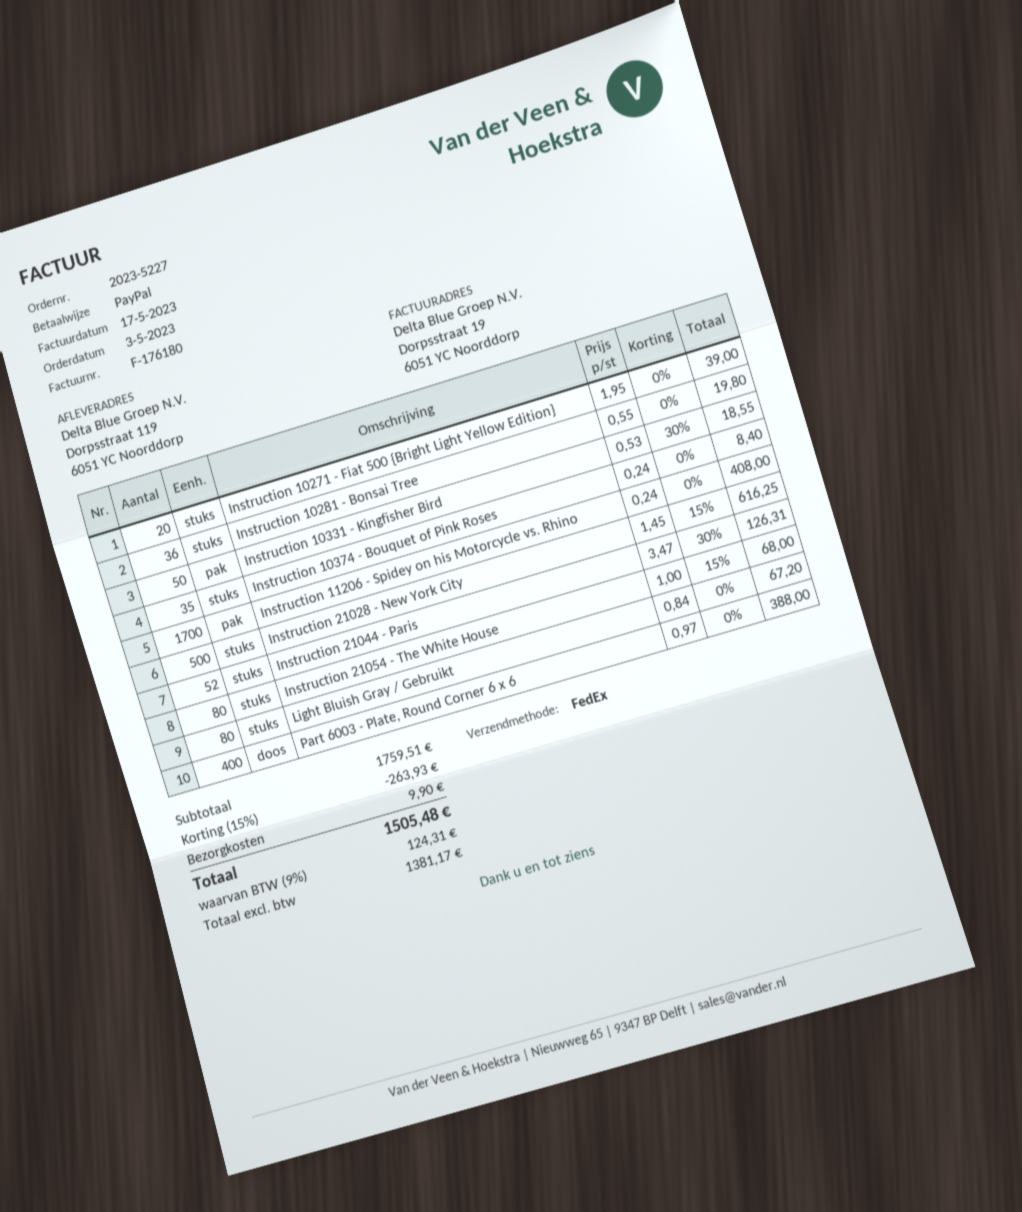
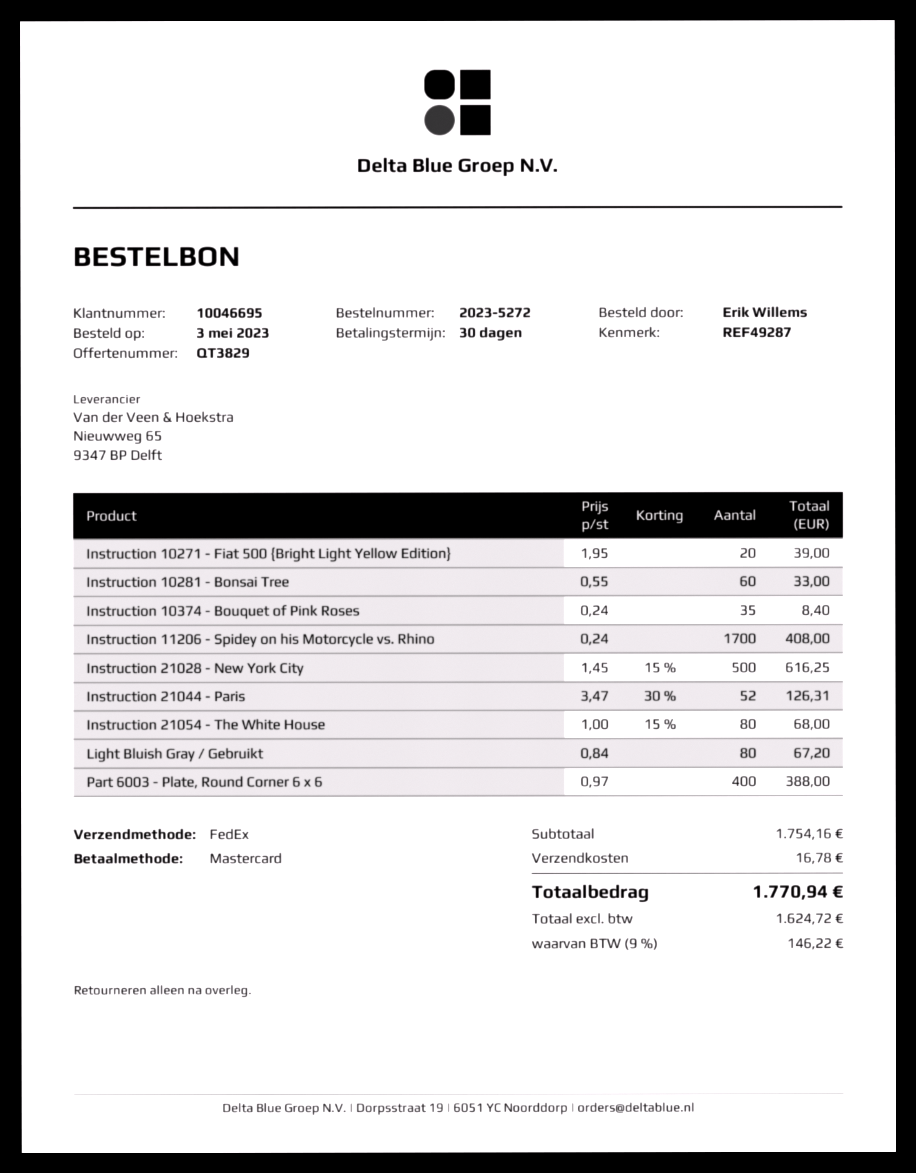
order number: 2023-5227 -> 2023-5272
payment method: PayPal -> Mastercard
Instruction 10281 - Bonsai Tree: 36 x 0.55 = 19.80 -> 60 x 0.55 = 33.00
Instruction 10331 - Kingfisher Bird: 50 x 0.53 - 30% = 18.55 -> none
subtotal: 1759.51 -> 1754.16
discount: 15% = 263.93 -> none
shipping: 9.90 -> 16.78
net: 1381.17 -> 1624.72
tax: 9% = 124.31 -> 9% = 146.22
total: 1505.48 -> 1770.94

